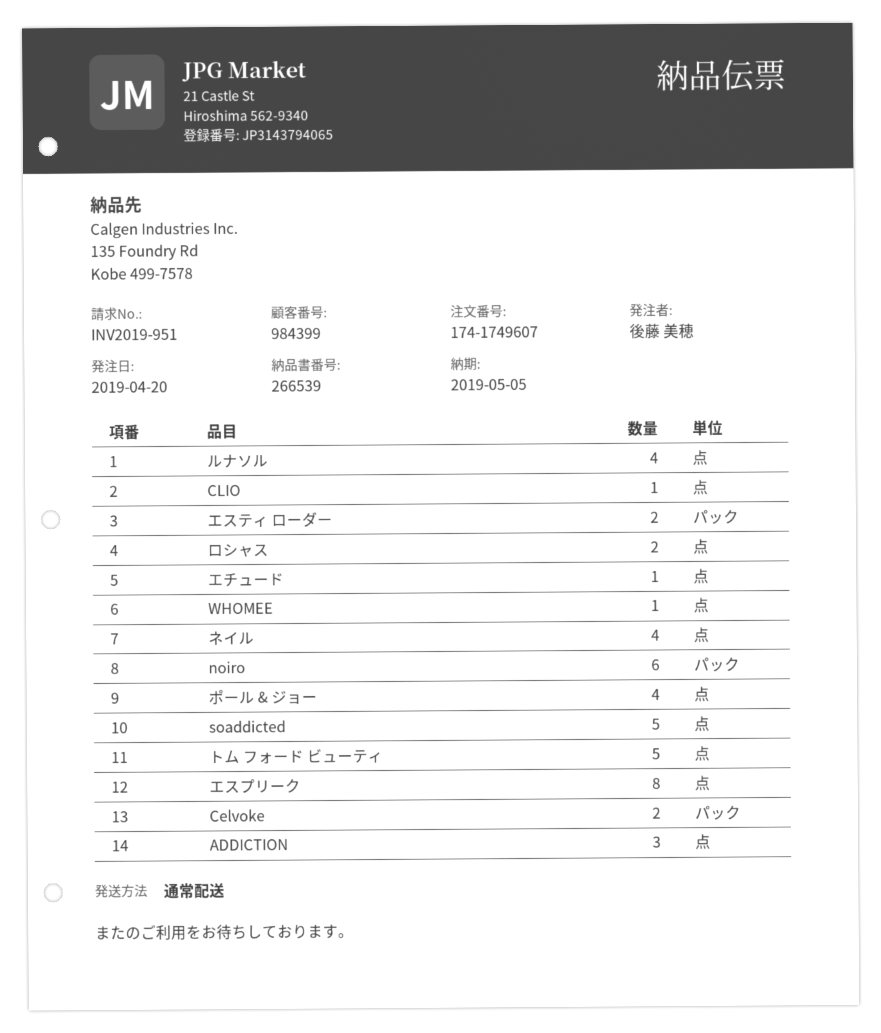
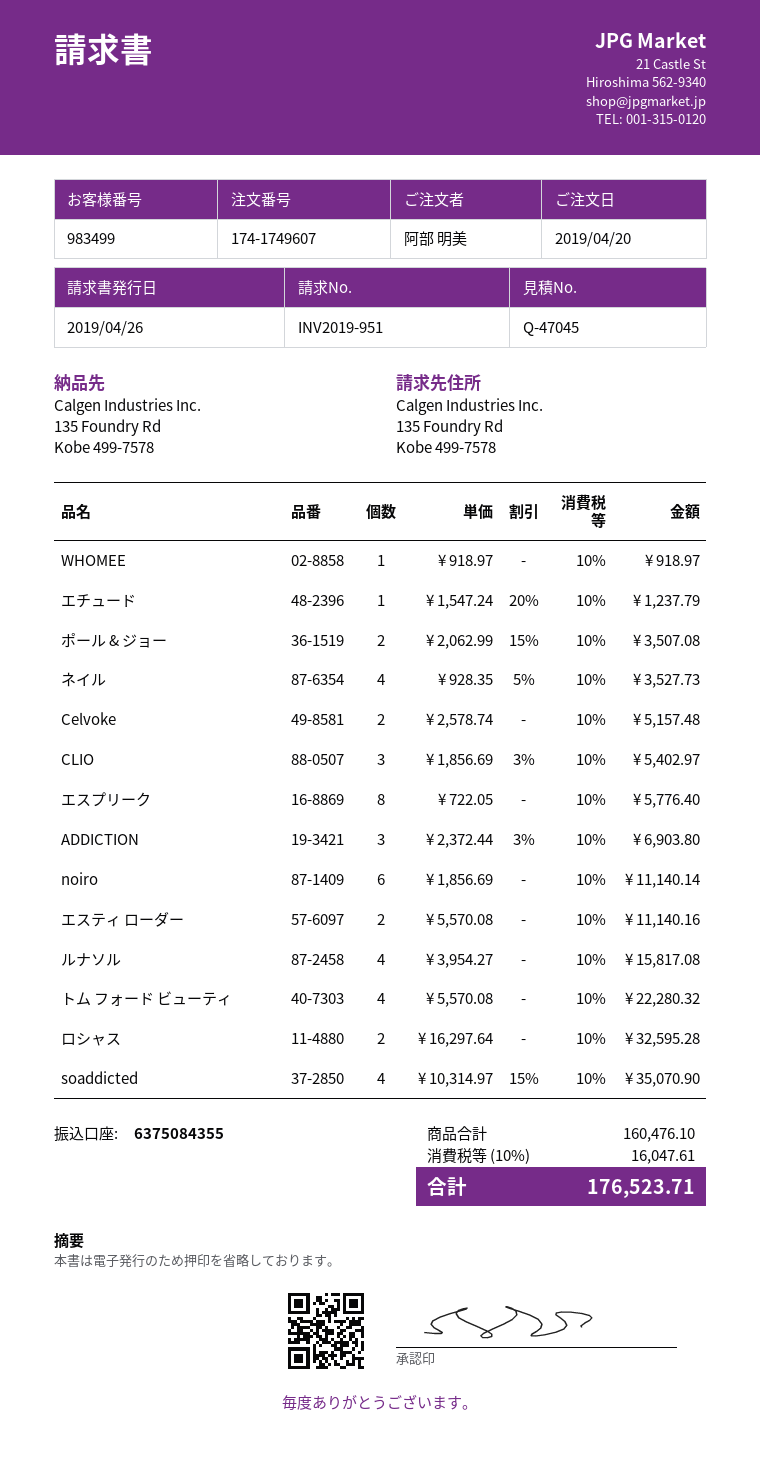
customer number: 984399 -> 983499
ordered by: 後藤 美穂 -> 阿部 明美
CLIO: 1 -> 3
ポール & ジョー: 4 -> 2
soaddicted: 5 -> 4
トム フォード ビューティ: 5 -> 4

